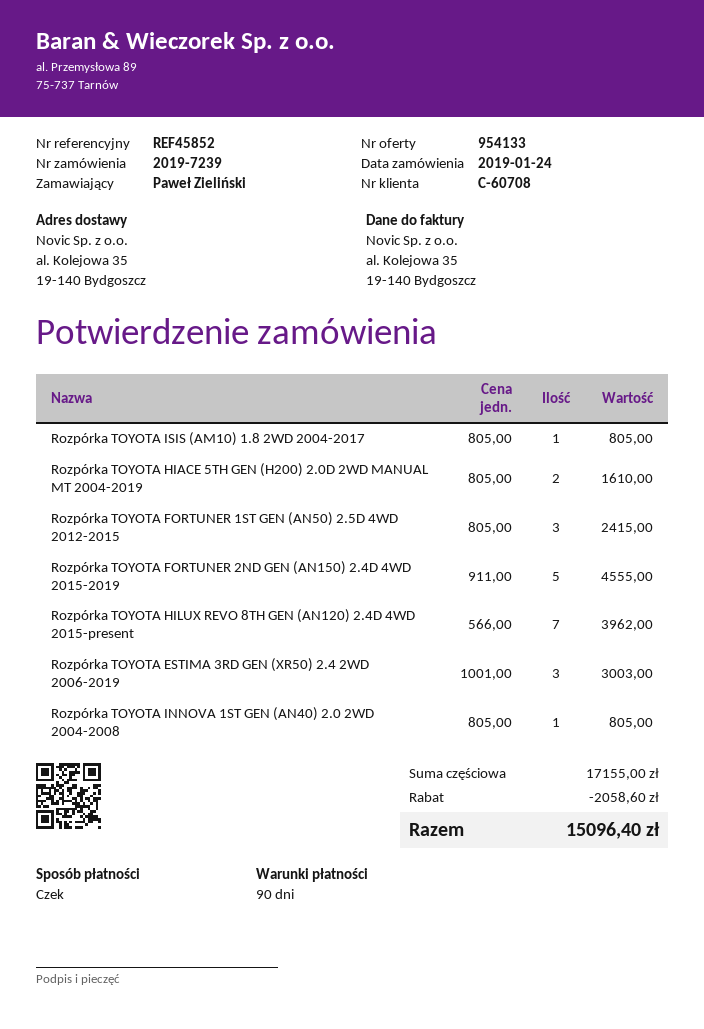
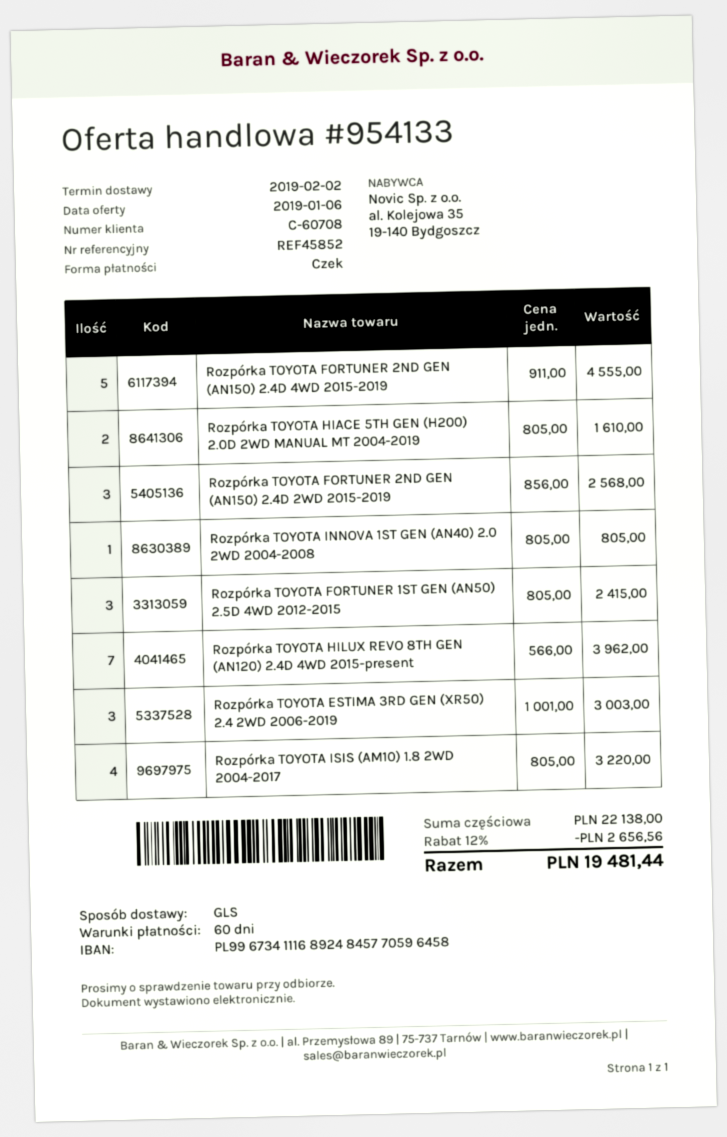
payment terms: 90 days -> 60 days
Rozpórka TOYOTA ISIS (AM10) 1.8 2WD 2004-2017: 1 x 805.00 = 805.00 -> 4 x 805.00 = 3220.00
Rozpórka TOYOTA FORTUNER 2ND GEN (AN150) 2.4D 2WD 2015-2019: none -> 3 x 856.00 = 2568.00
subtotal: 17155.00 -> 22138.00
discount: 2058.60 -> 2656.56
total: 15096.40 -> 19481.44

